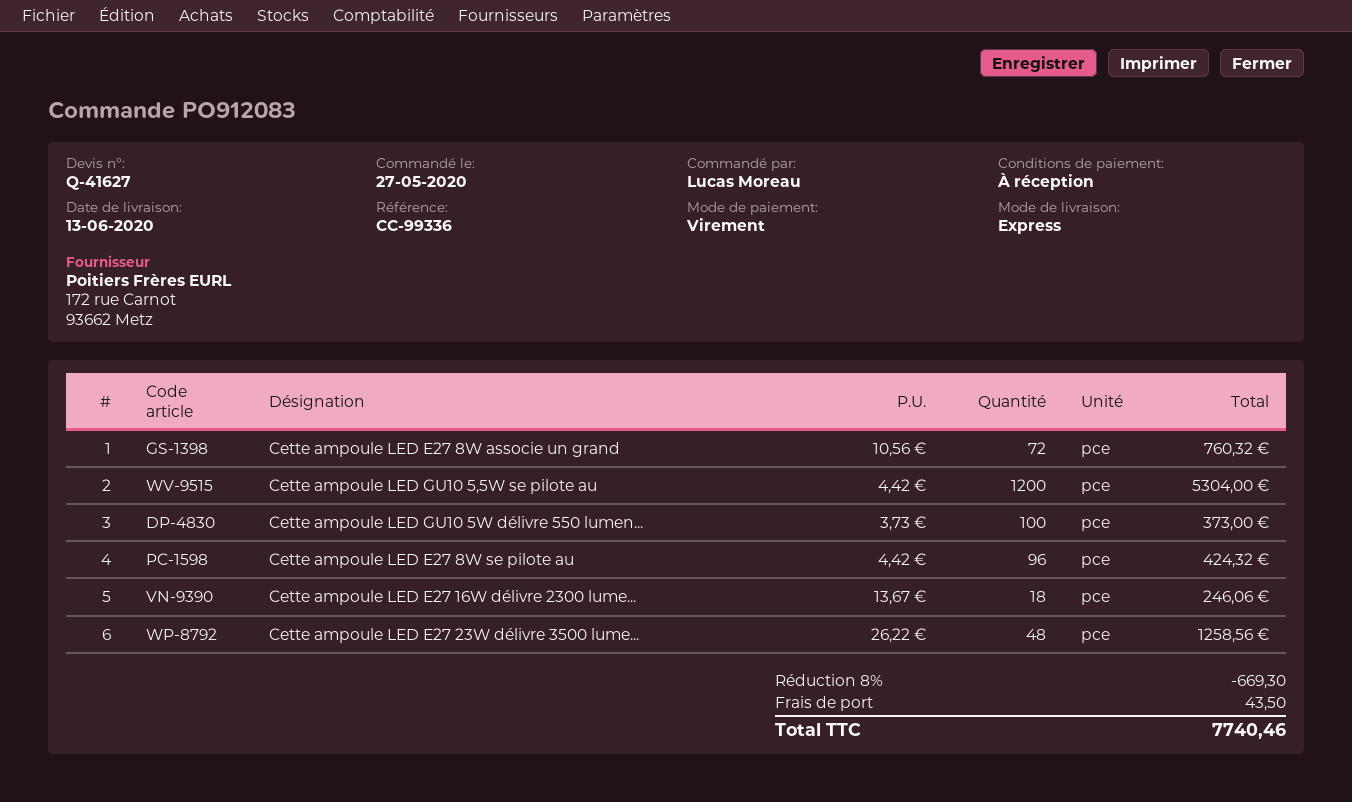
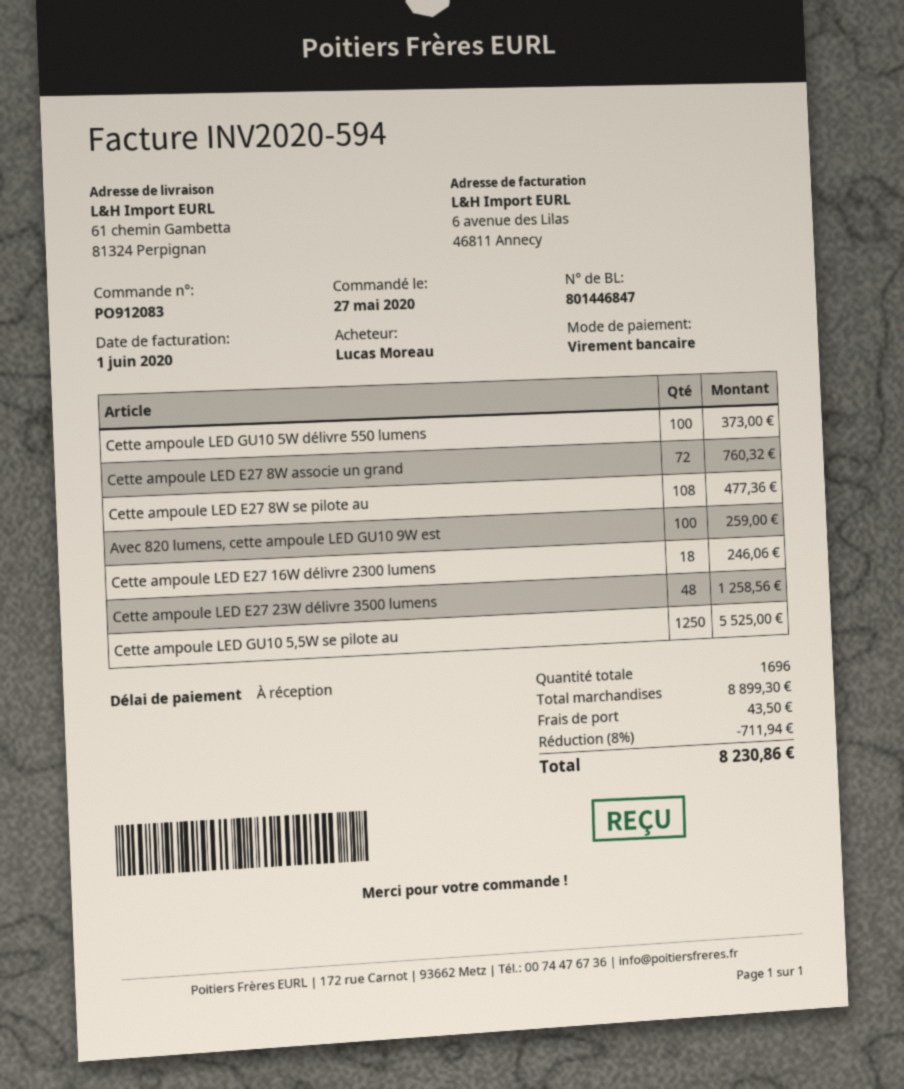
Cette ampoule LED GU10 5,5W se pilote au: 1200 for 5304.00 -> 1250 for 5525.00
Cette ampoule LED E27 8W se pilote au: 96 for 424.32 -> 108 for 477.36
Avec 820 lumens, cette ampoule LED GU10 9W est: none -> 100 for 259.00
discount: 8% = 669.30 -> 8% = 711.94
total: 7740.46 -> 8230.86

